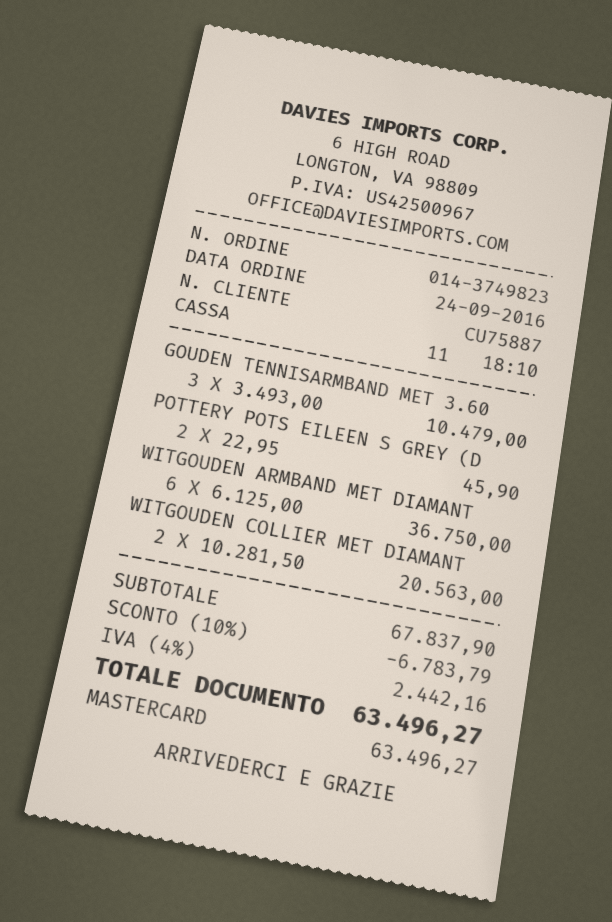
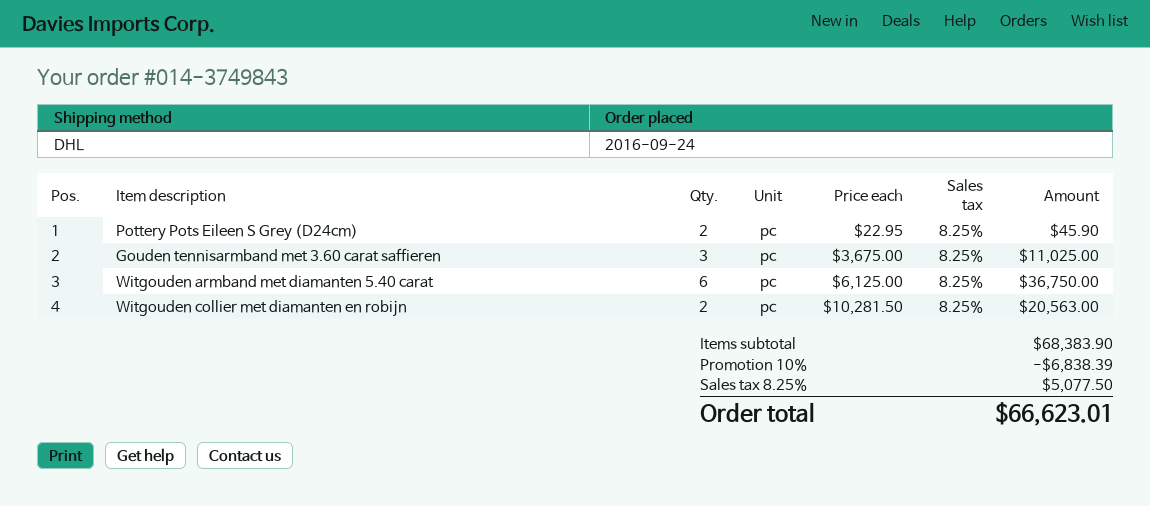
order number: 014-3749823 -> 014-3749843
GOUDEN TENNISARMBAND MET 3.60: 3 x 3493.00 = 10479.00 -> 3 x 3675.00 = 11025.00
subtotal: 67837.90 -> 68383.90
discount: 10% = 6783.79 -> 10% = 6838.39
tax: 4% = 2442.16 -> 8.25% = 5077.50
total: 63496.27 -> 66623.01

